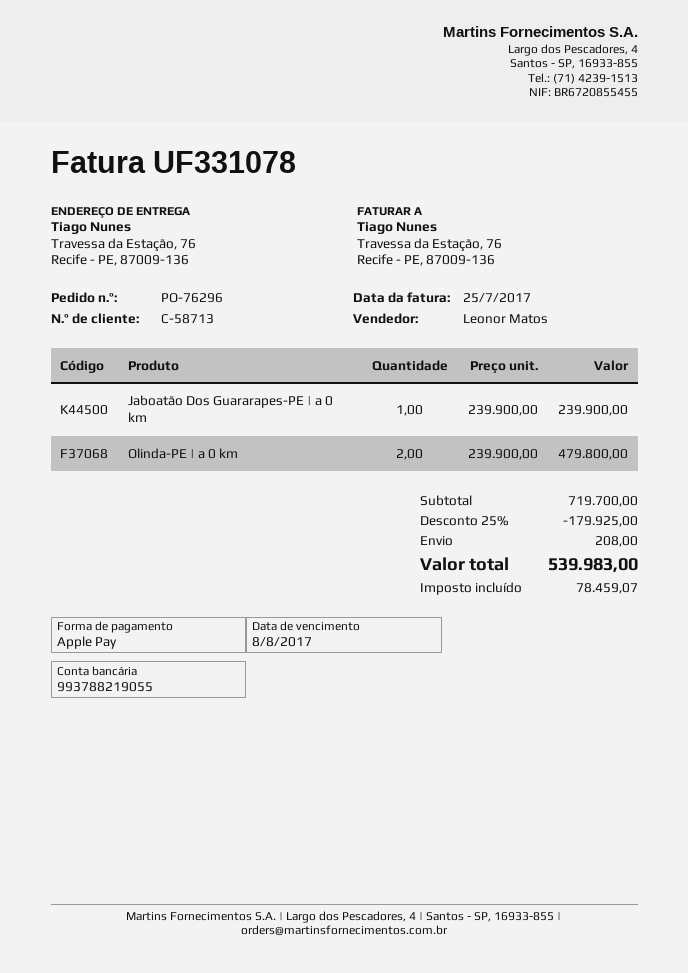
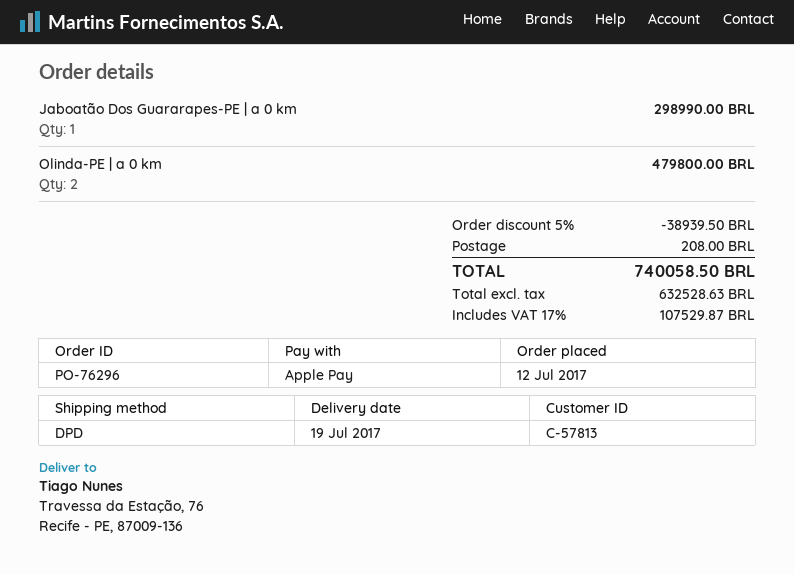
customer number: C-58713 -> C-57813
Jaboatão Dos Guararapes-PE | a 0 km: 1 for 239900.00 -> 1 for 298990.00
discount: 25% = 179925.00 -> 5% = 38939.50
tax: 78459.07 -> 107529.87
total: 539983.00 -> 740058.50

